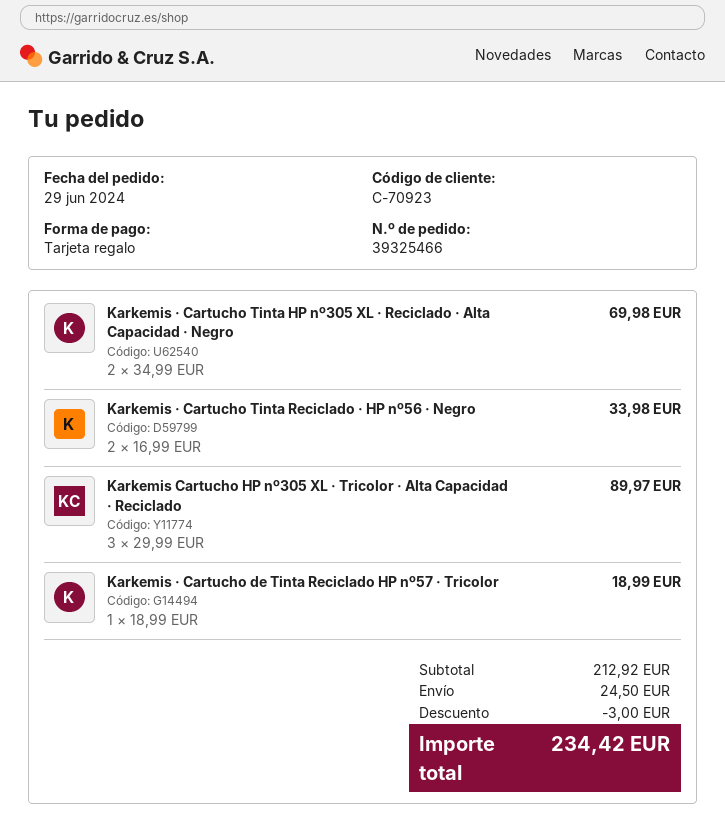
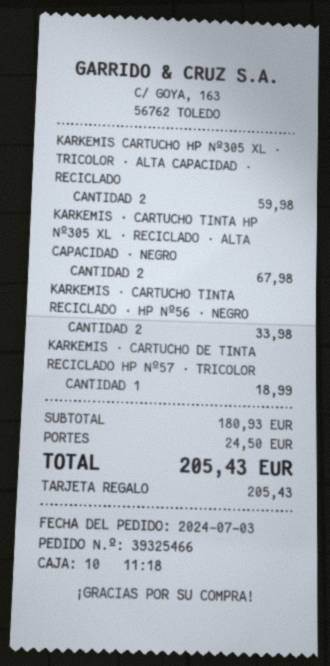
order date: 2024-06-29 -> 2024-07-03
Karkemis · Cartucho Tinta HP nº305 XL · Reciclado · Alta Capacidad · Negro: 2 for 69.98 -> 2 for 67.98
Karkemis Cartucho HP nº305 XL · Tricolor · Alta Capacidad · Reciclado: 3 for 89.97 -> 2 for 59.98
subtotal: 212.92 -> 180.93
discount: 3.00 -> none
total: 234.42 -> 205.43

